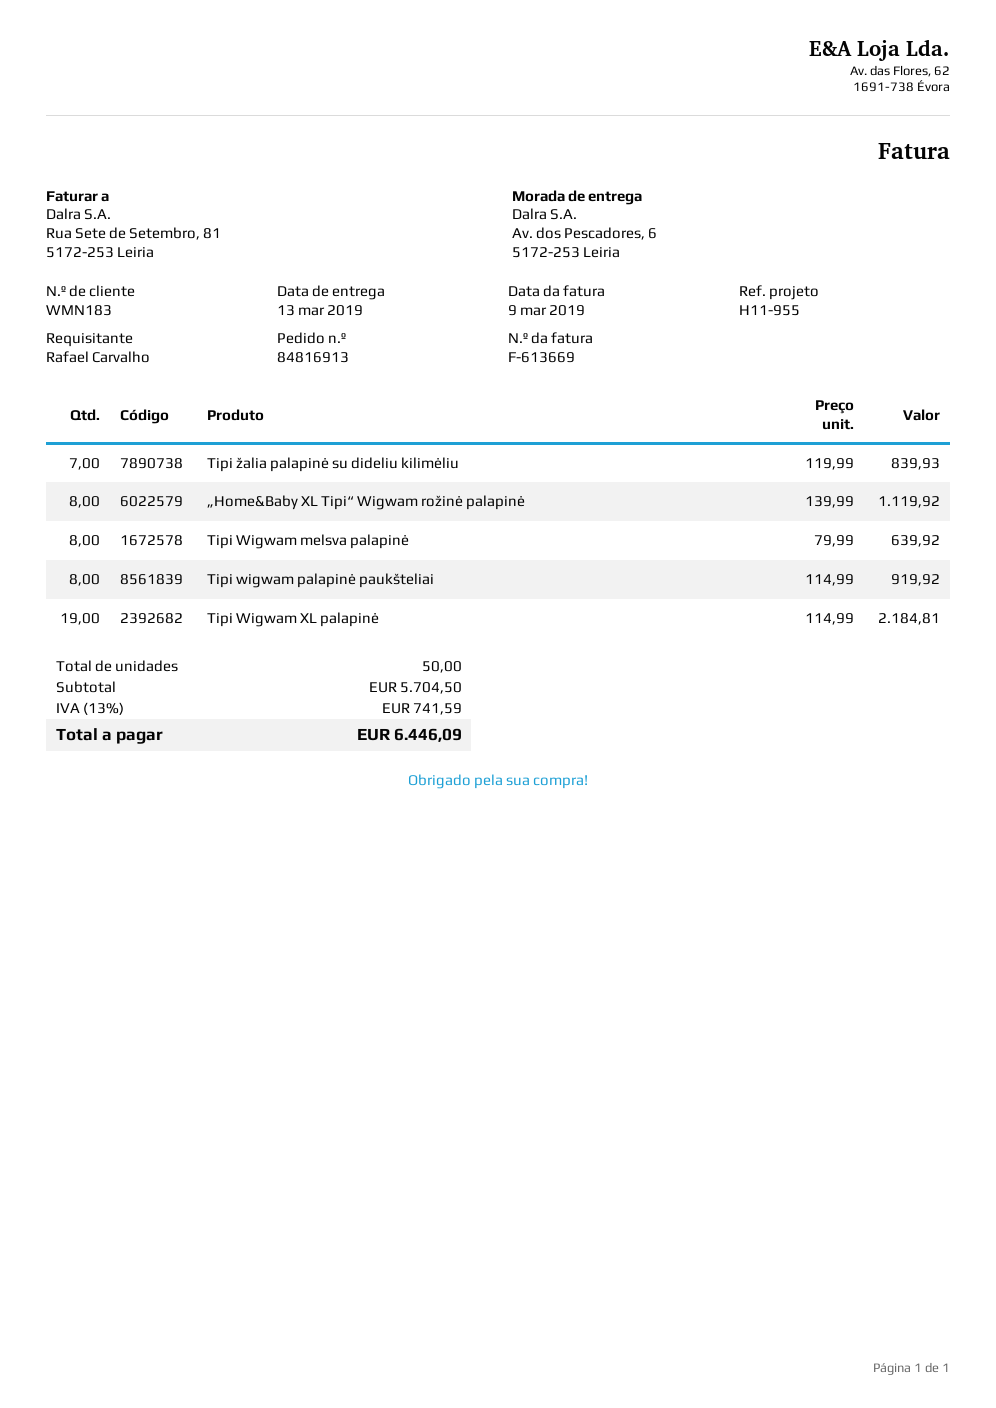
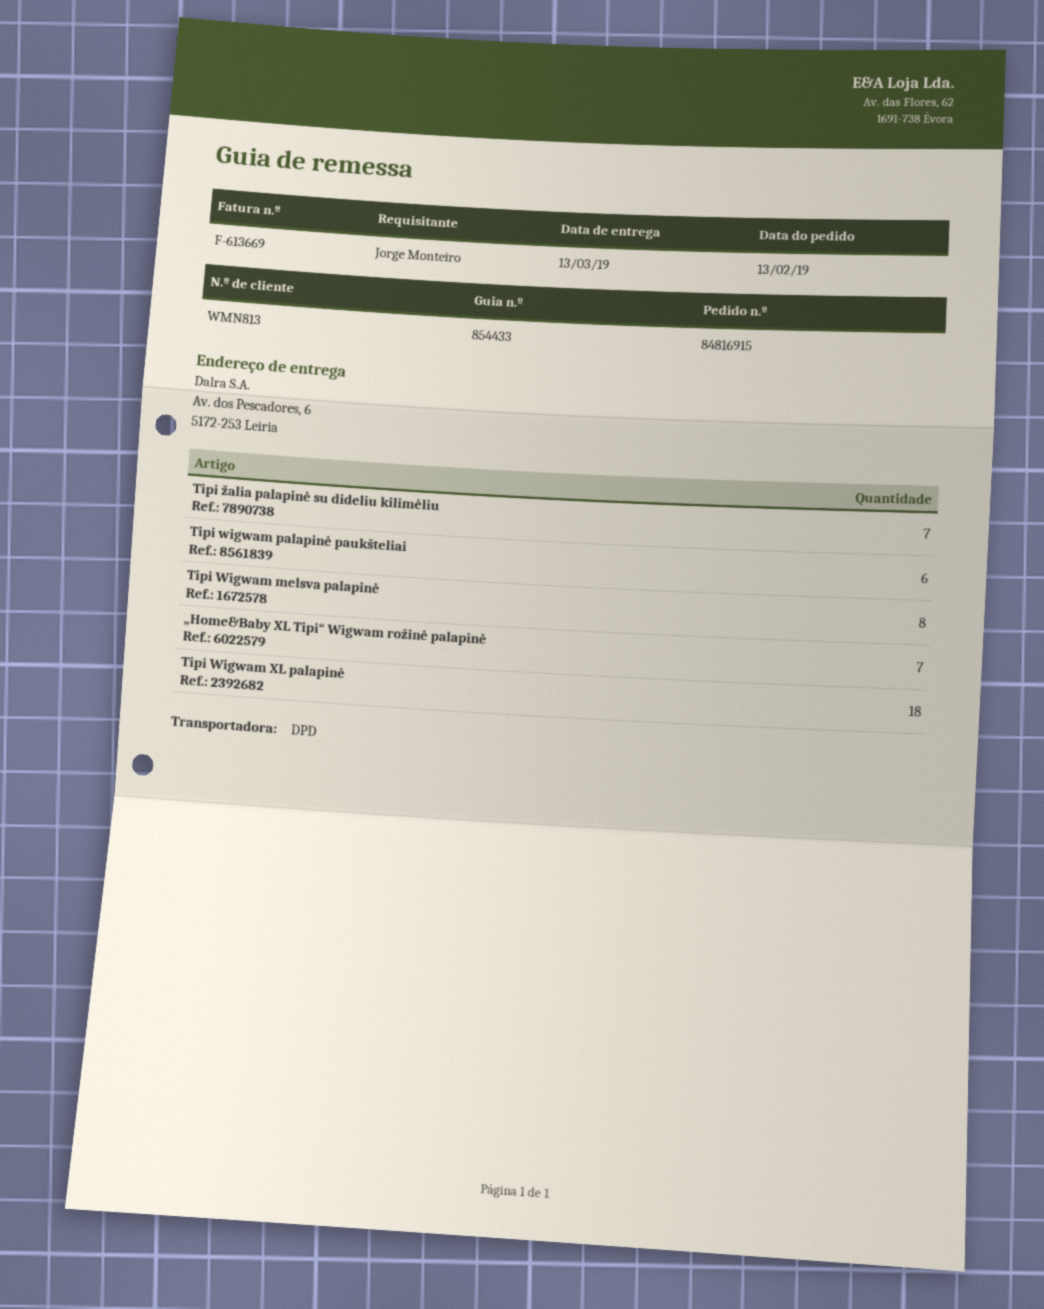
order number: 84816913 -> 84816915
customer number: WMN183 -> WMN813
ordered by: Rafael Carvalho -> Jorge Monteiro
„Home&Baby XL Tipi“ Wigwam rožinė palapinė: 8 -> 7
Tipi wigwam palapinė paukšteliai: 8 -> 6
Tipi Wigwam XL palapinė: 19 -> 18

